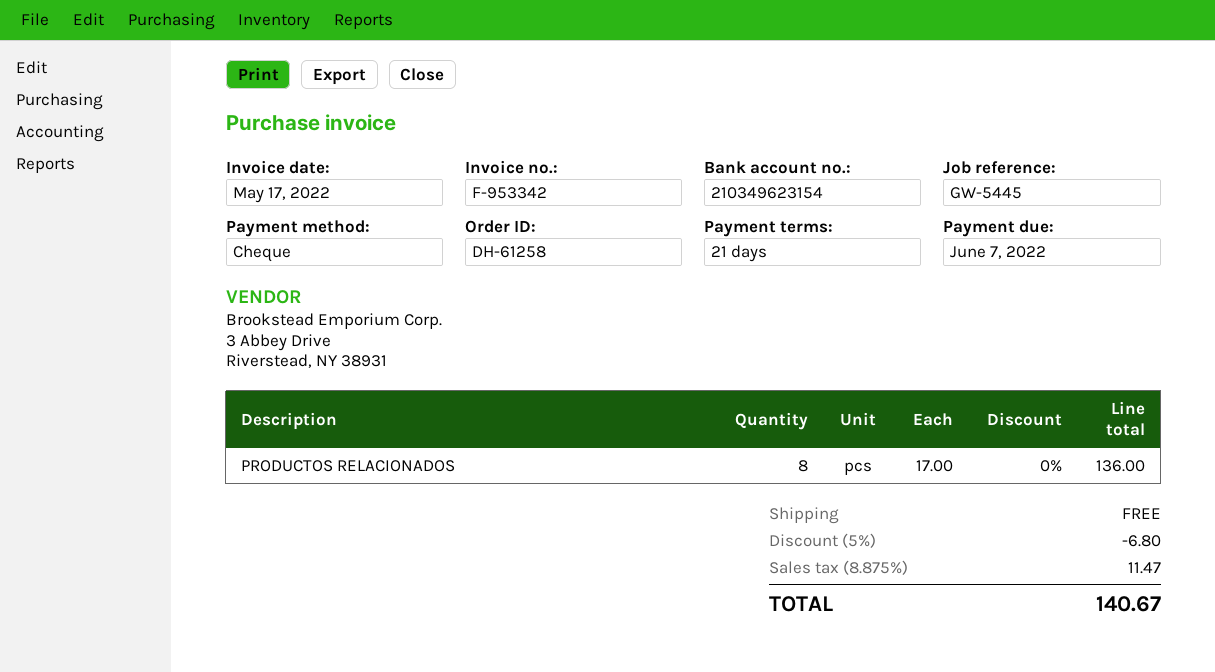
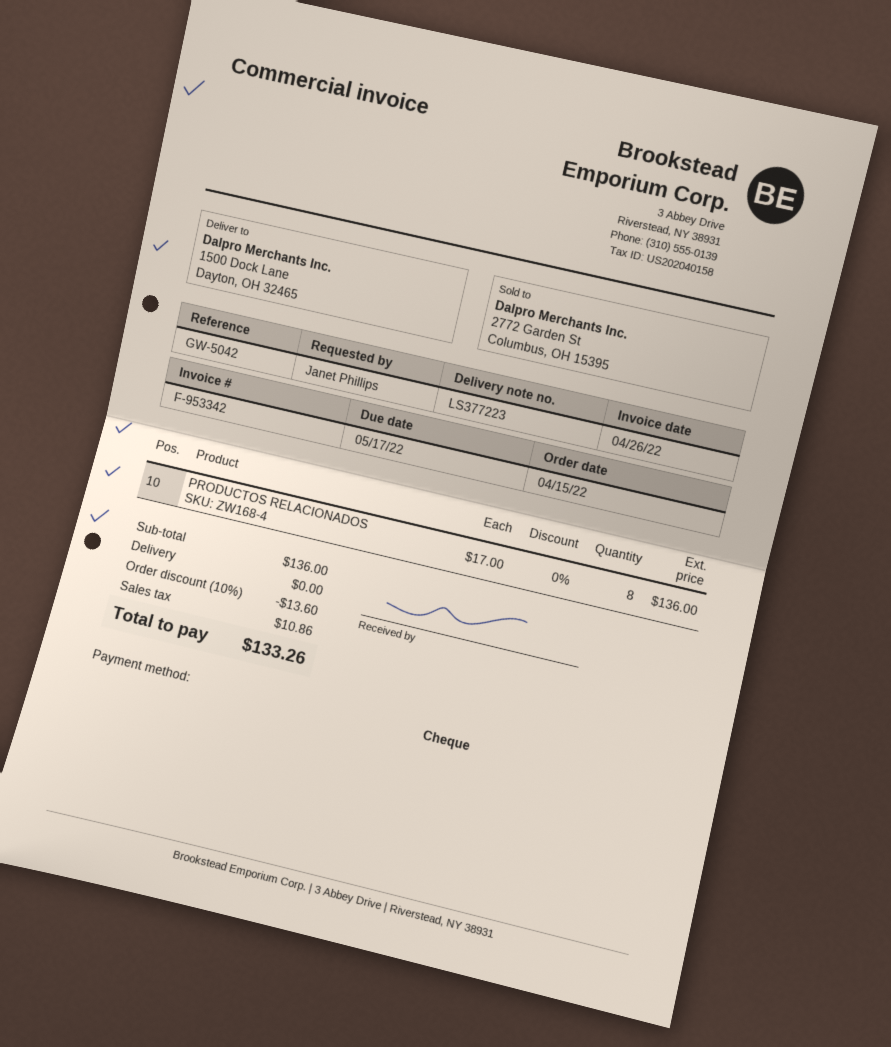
invoice date: 2022-05-17 -> 2022-04-26
due date: 2022-06-07 -> 2022-05-17
reference: GW-5445 -> GW-5042
discount: 5% = 6.80 -> 10% = 13.60
tax: 11.47 -> 10.86
total: 140.67 -> 133.26

